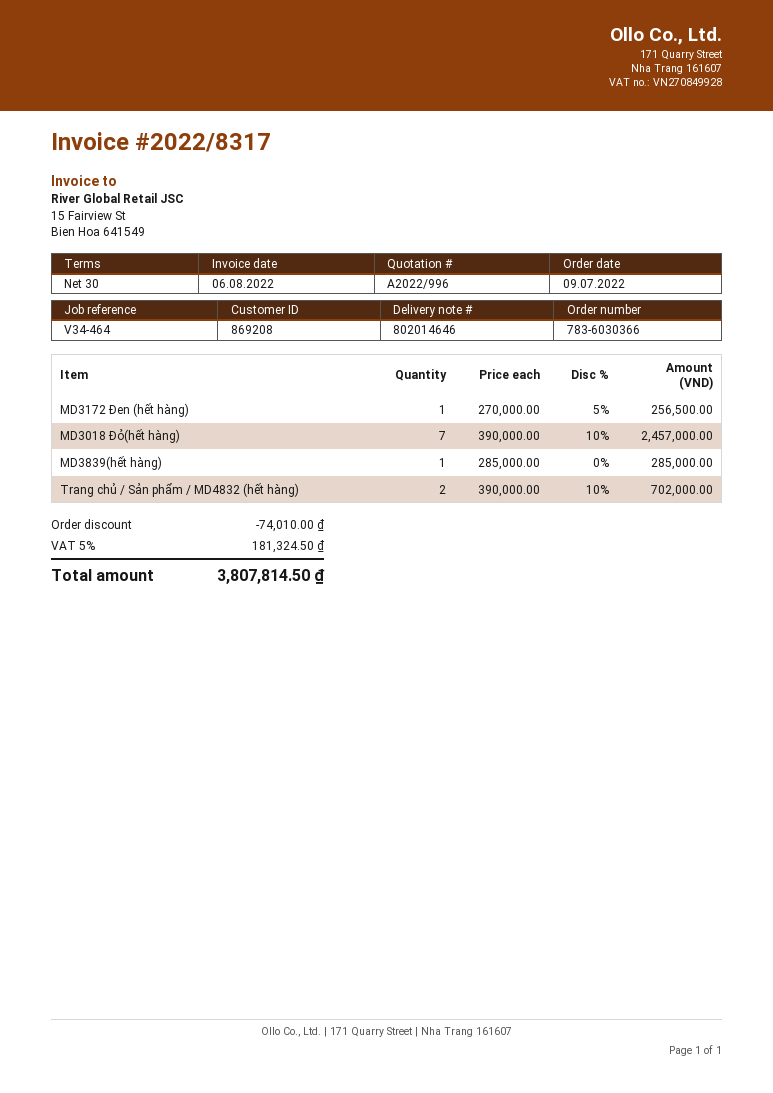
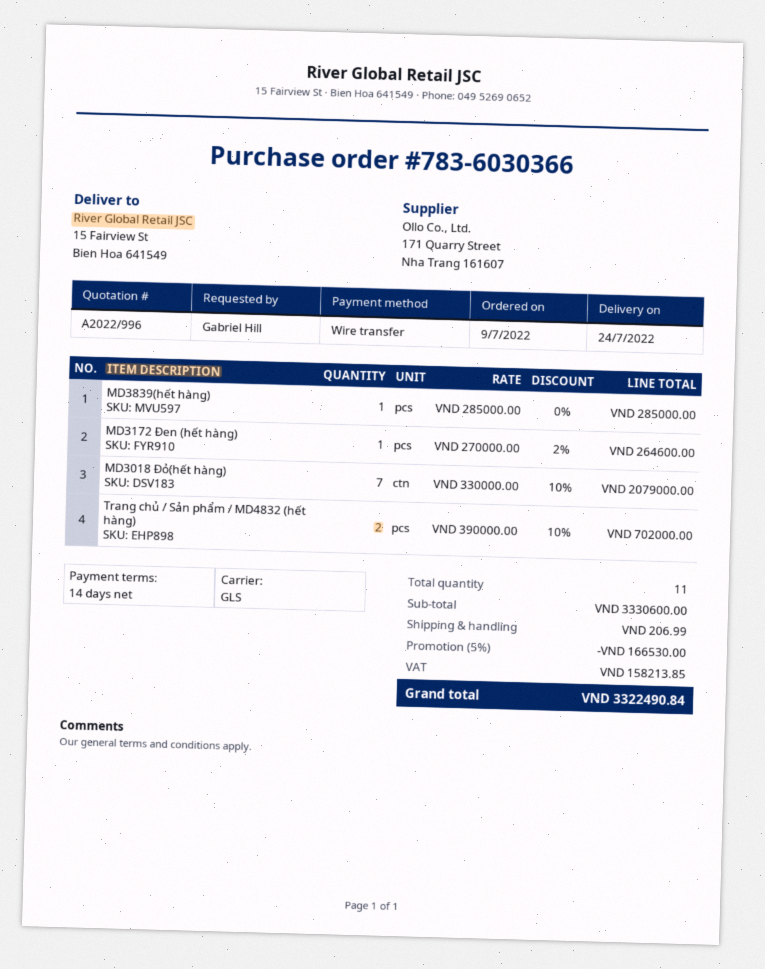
payment terms: 30 days -> 14 days
MD3172 Đen (hết hàng): 1 x 270000.00 - 5% = 256500.00 -> 1 x 270000.00 - 2% = 264600.00
MD3018 Đỏ(hết hàng): 7 x 390000.00 - 10% = 2457000.00 -> 7 x 330000.00 - 10% = 2079000.00
discount: 74010.00 -> 166530.00
shipping: none -> 206.99
tax: 181324.50 -> 158213.85
total: 3807814.50 -> 3322490.84

